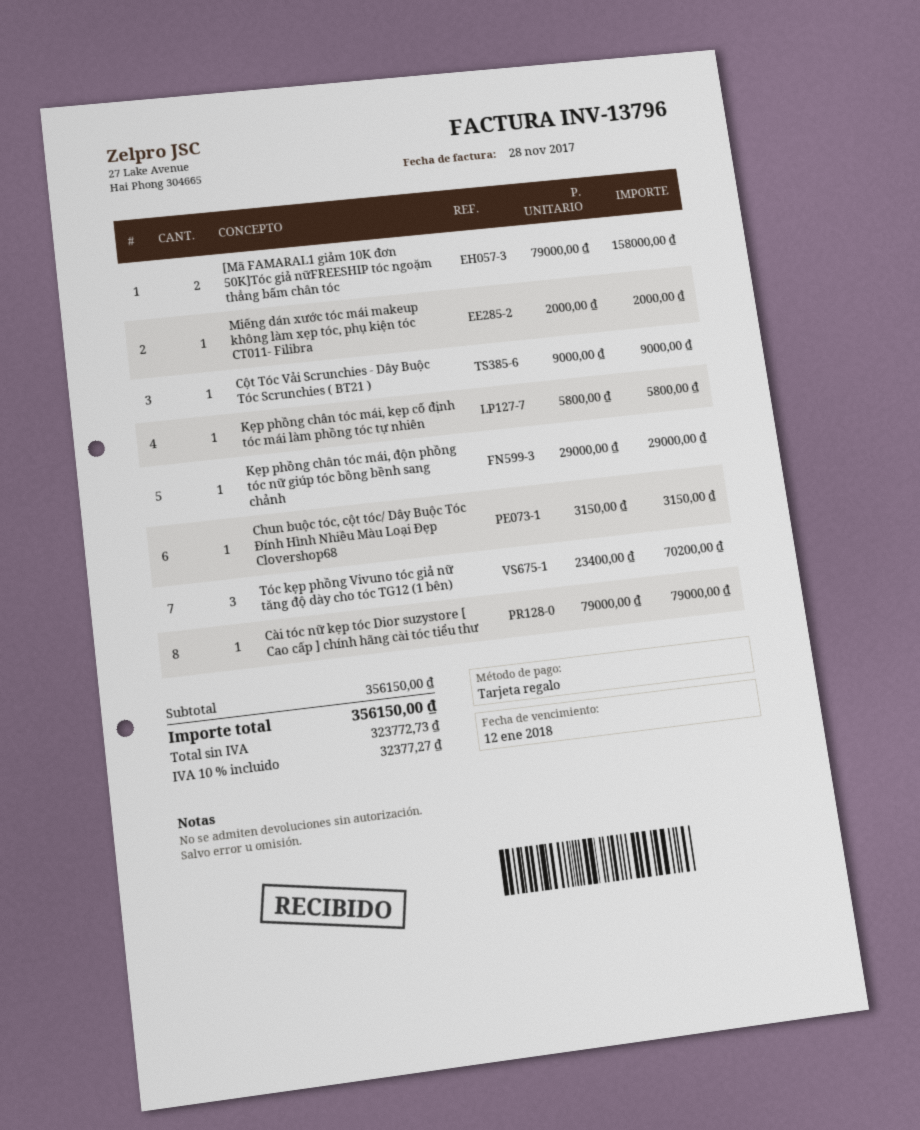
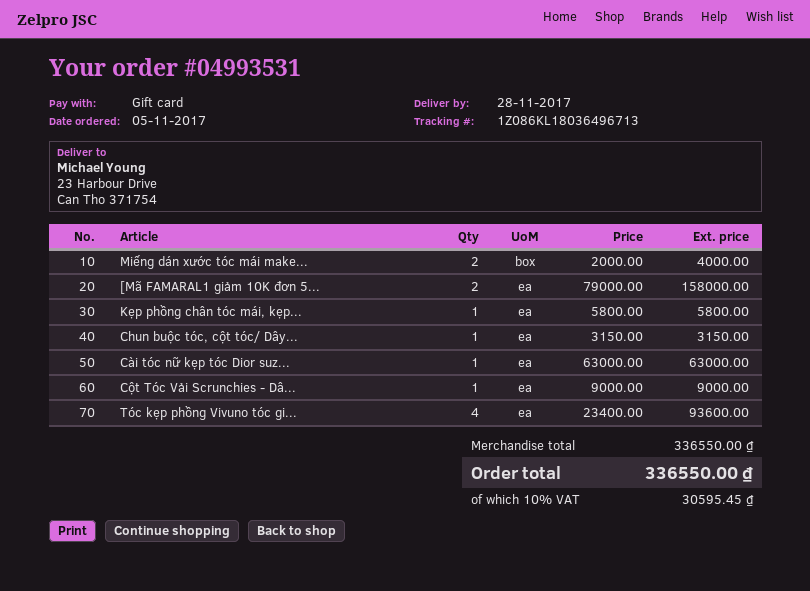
Miếng dán xước tóc mái makeup không làm xẹp tóc, phụ kiện tóc CT011- Filibra: 1 x 2000.00 = 2000.00 -> 2 x 2000.00 = 4000.00
Kẹp phồng chân tóc mái, độn phồng tóc nữ giúp tóc bồng bềnh sang chảnh: 1 x 29000.00 = 29000.00 -> none
Tóc kẹp phồng Vivuno tóc giả nữ tăng độ dày cho tóc TG12 (1 bên): 3 x 23400.00 = 70200.00 -> 4 x 23400.00 = 93600.00
Cài tóc nữ kẹp tóc Dior suzystore [ Cao cấp ] chính hãng cài tóc tiểu thư: 1 x 79000.00 = 79000.00 -> 1 x 63000.00 = 63000.00
subtotal: 356150.00 -> 336550.00
tax: 10% = 32377.27 -> 10% = 30595.45
total: 356150.00 -> 336550.00

